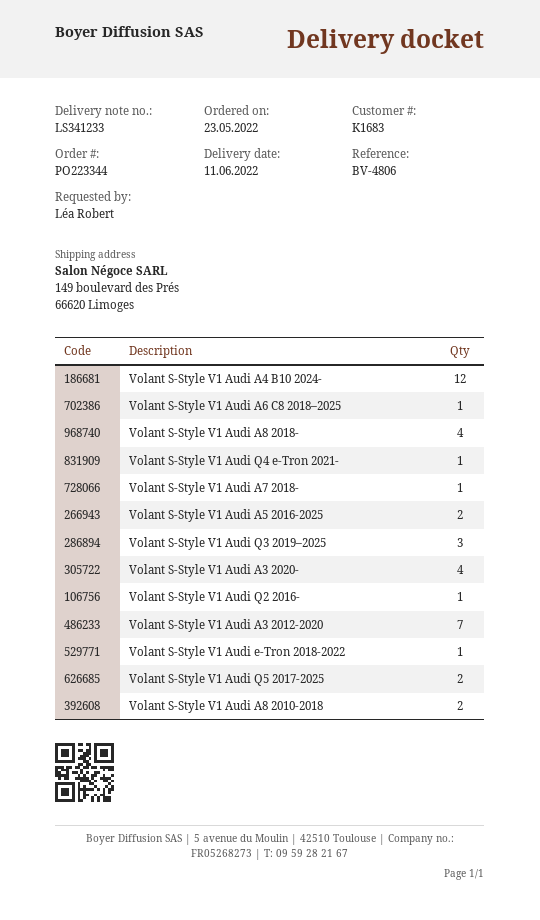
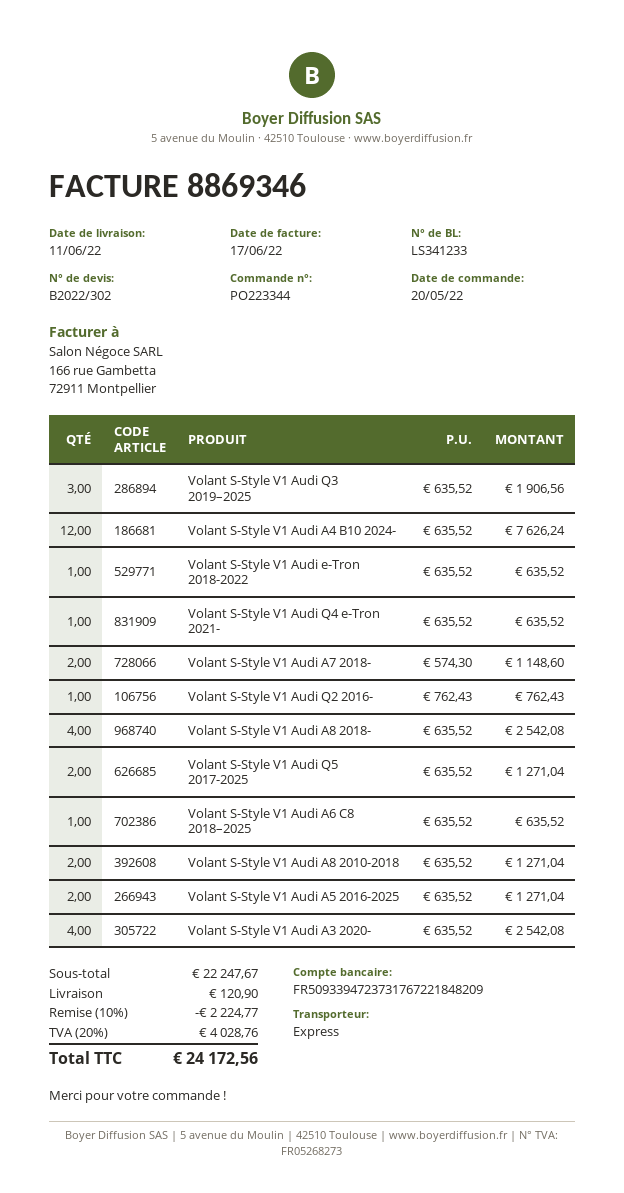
order date: 2022-05-23 -> 2022-05-20
Volant S-Style V1 Audi A7 2018-: 1 -> 2
Volant S-Style V1 Audi A3 2012-2020: 7 -> none

